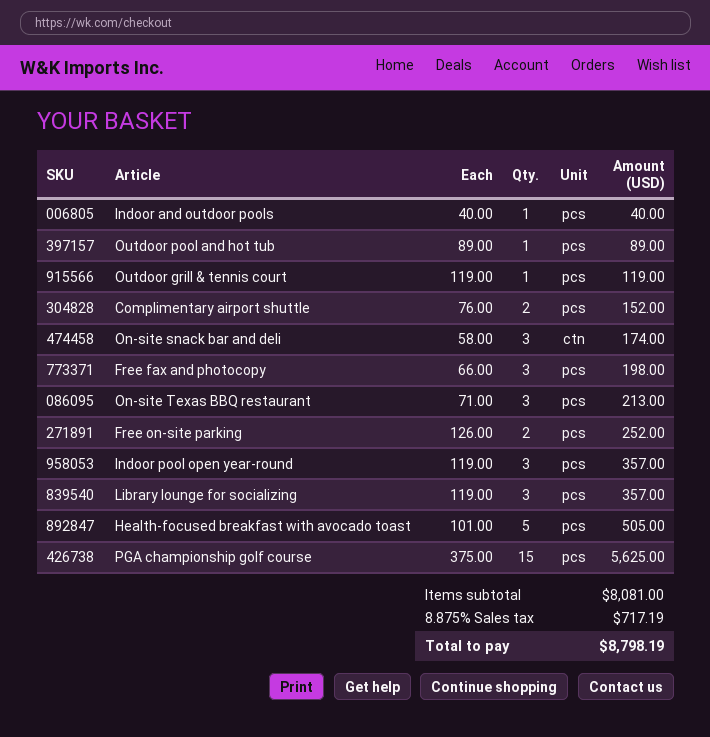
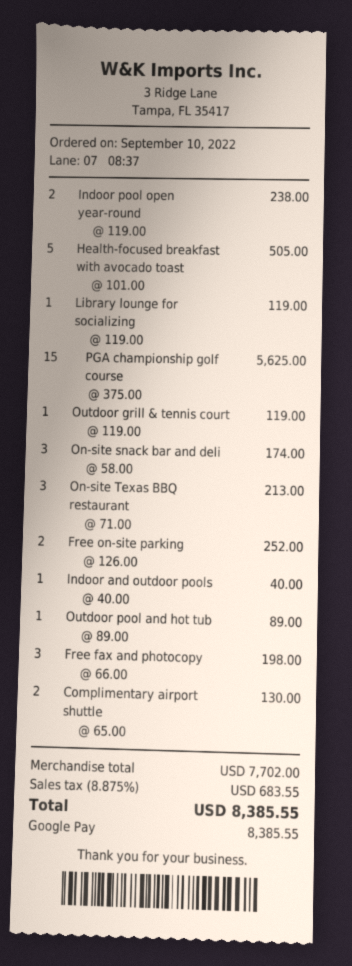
Complimentary airport shuttle: 2 x 76.00 = 152.00 -> 2 x 65.00 = 130.00
Indoor pool open year-round: 3 x 119.00 = 357.00 -> 2 x 119.00 = 238.00
Library lounge for socializing: 3 x 119.00 = 357.00 -> 1 x 119.00 = 119.00
subtotal: 8081.00 -> 7702.00
tax: 8.875% = 717.19 -> 8.875% = 683.55
total: 8798.19 -> 8385.55

